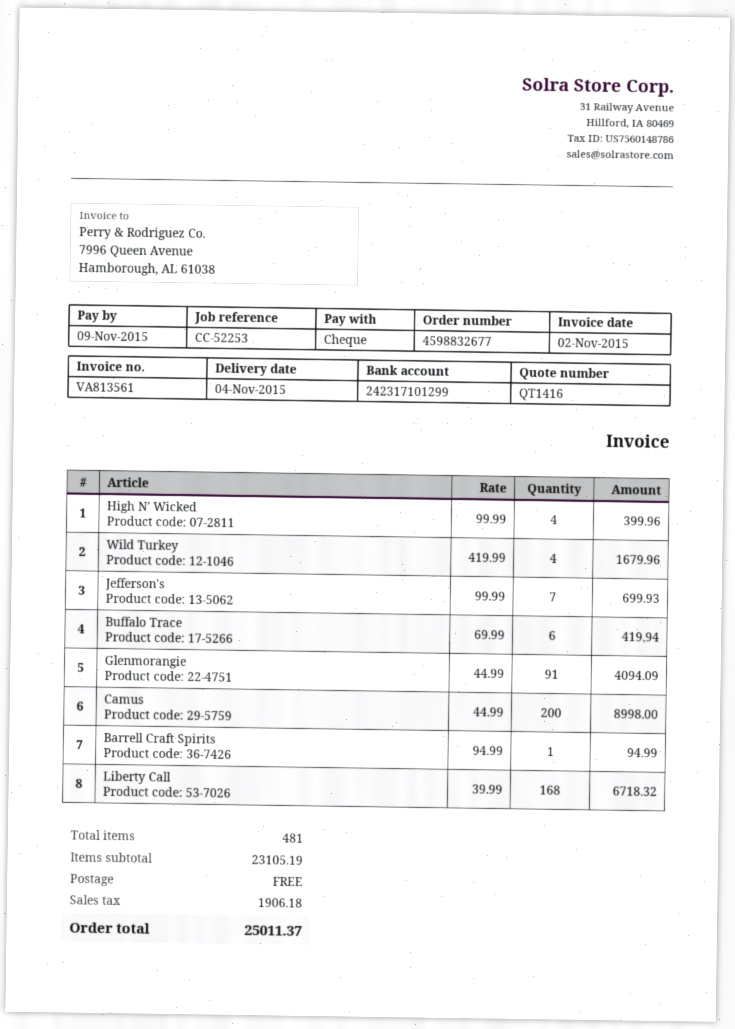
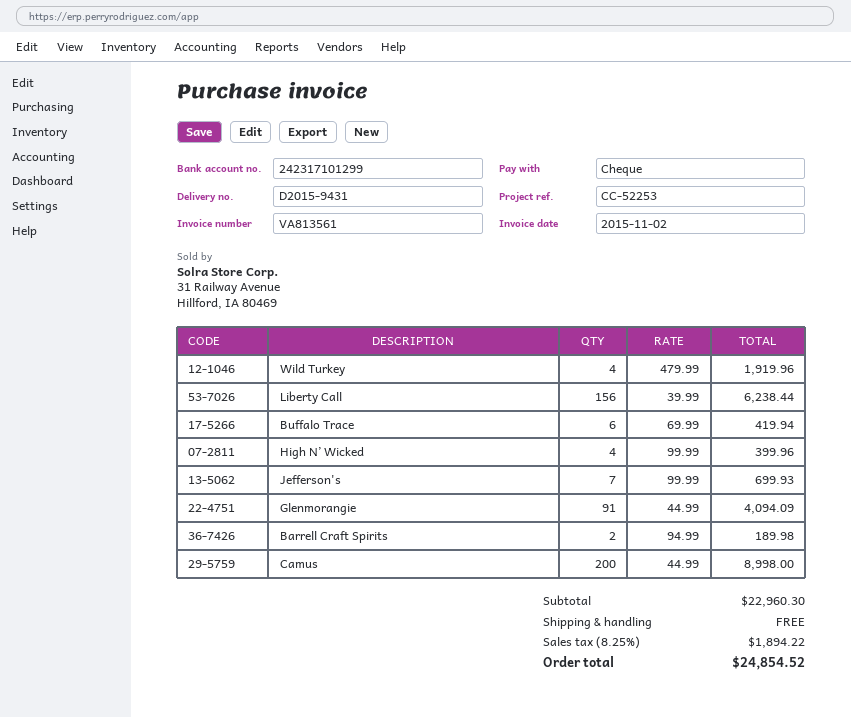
Wild Turkey: 4 x 419.99 = 1679.96 -> 4 x 479.99 = 1919.96
Barrell Craft Spirits: 1 x 94.99 = 94.99 -> 2 x 94.99 = 189.98
Liberty Call: 168 x 39.99 = 6718.32 -> 156 x 39.99 = 6238.44
subtotal: 23105.19 -> 22960.30
tax: 1906.18 -> 1894.22
total: 25011.37 -> 24854.52

